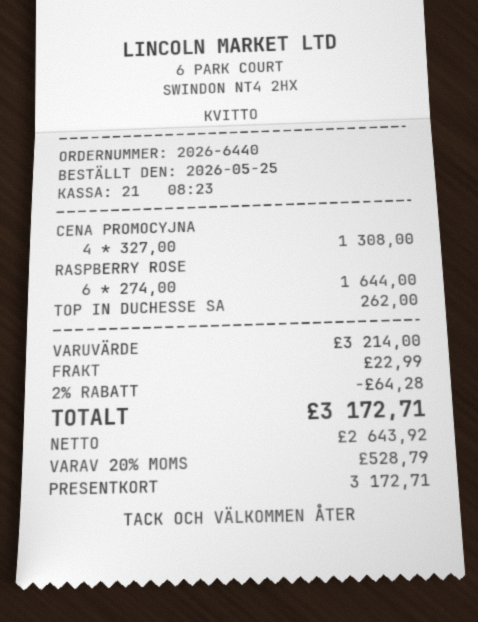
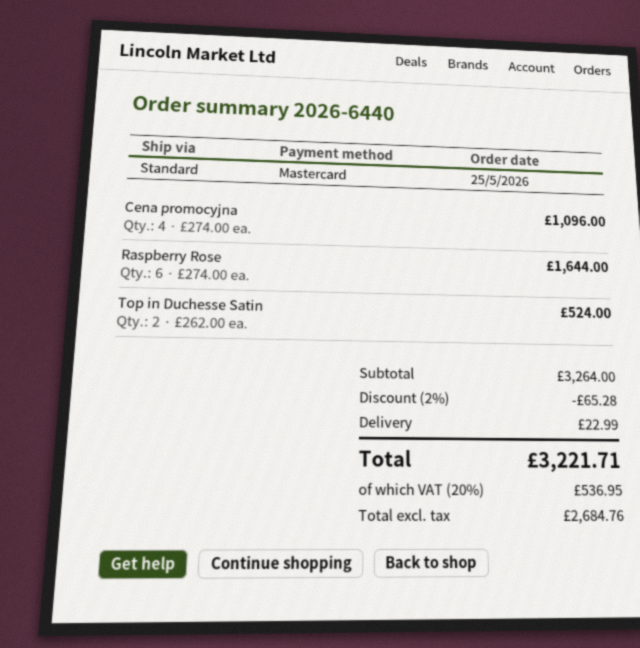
payment method: gift card -> Mastercard
CENA PROMOCYJNA: 4 x 327.00 = 1308.00 -> 4 x 274.00 = 1096.00
TOP IN DUCHESSE SA: 1 x 262.00 = 262.00 -> 2 x 262.00 = 524.00
subtotal: 3214.00 -> 3264.00
discount: 2% = 64.28 -> 2% = 65.28
net: 2643.92 -> 2684.76
tax: 20% = 528.79 -> 20% = 536.95
total: 3172.71 -> 3221.71

